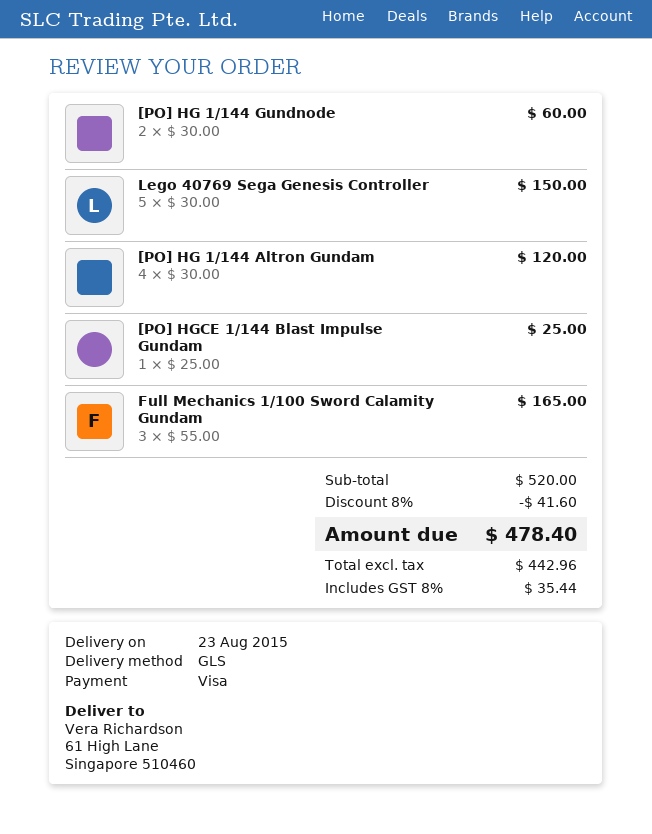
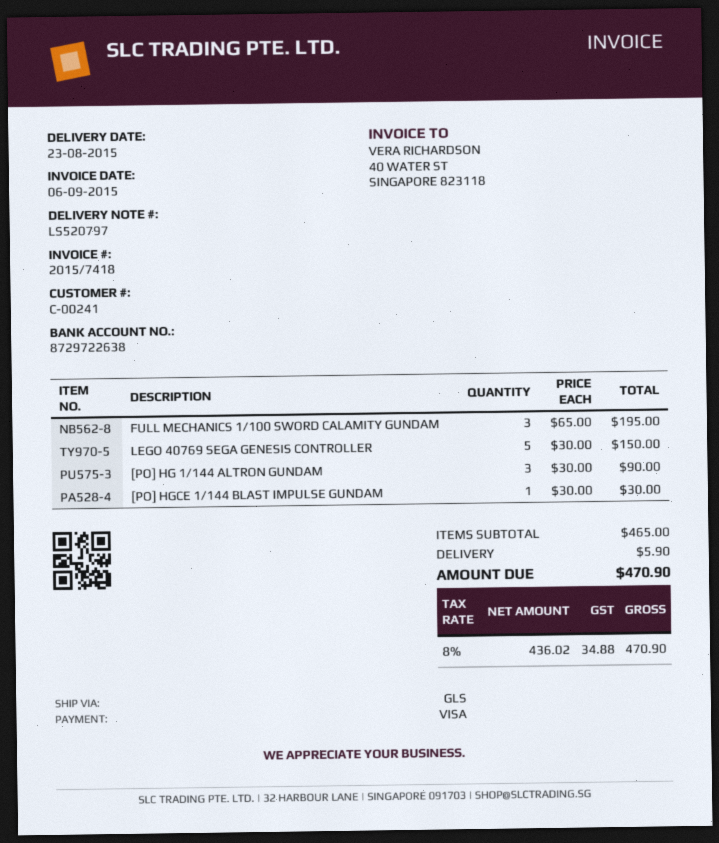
[PO] HG 1/144 Gundnode: 2 x 30.00 = 60.00 -> none
[PO] HG 1/144 Altron Gundam: 4 x 30.00 = 120.00 -> 3 x 30.00 = 90.00
[PO] HGCE 1/144 Blast Impulse Gundam: 1 x 25.00 = 25.00 -> 1 x 30.00 = 30.00
Full Mechanics 1/100 Sword Calamity Gundam: 3 x 55.00 = 165.00 -> 3 x 65.00 = 195.00
subtotal: 520.00 -> 465.00
discount: 8% = 41.60 -> none
shipping: none -> 5.90
net: 442.96 -> 436.02
tax: 8% = 35.44 -> 8% = 34.88
total: 478.40 -> 470.90

